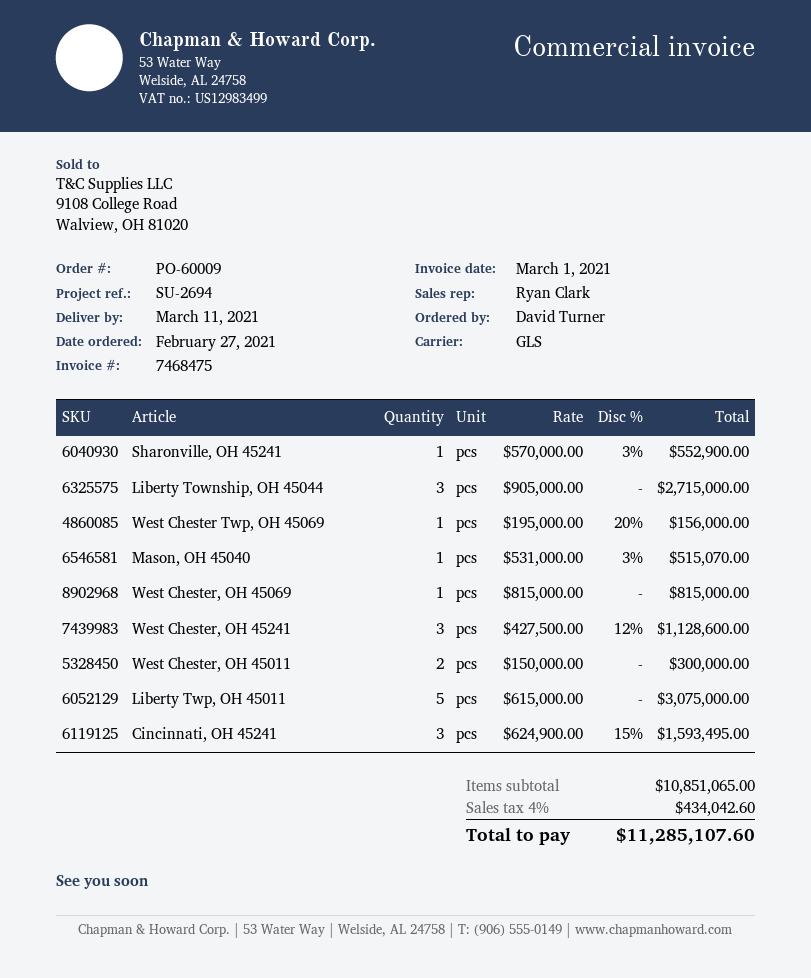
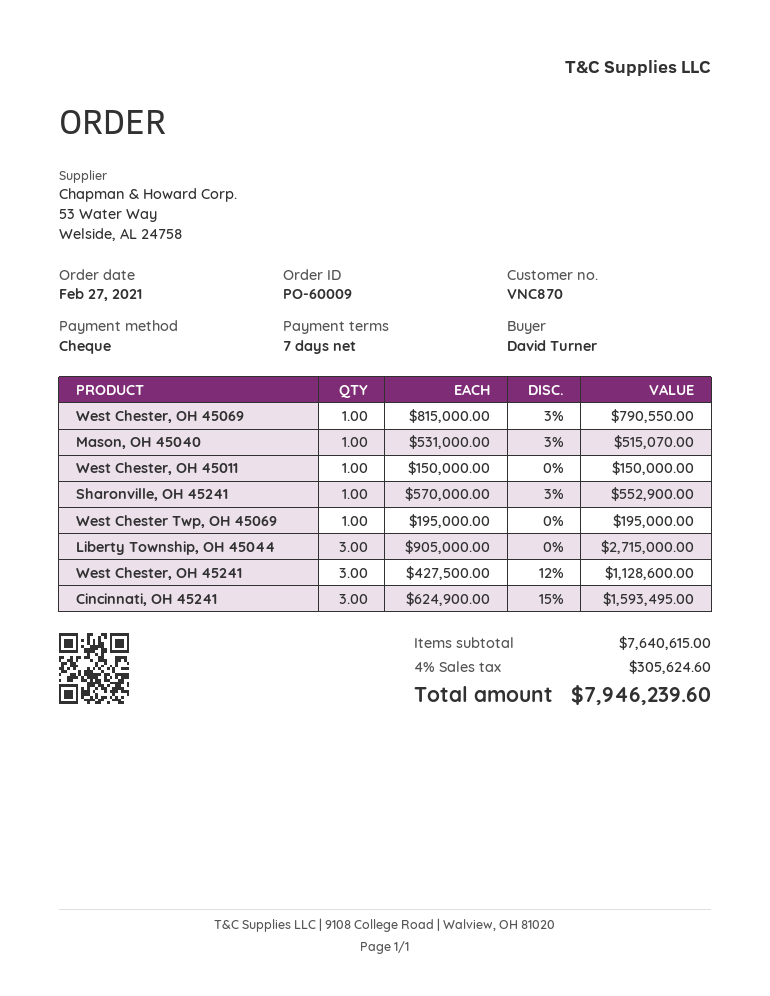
West Chester Twp, OH 45069: 1 x 195000.00 - 20% = 156000.00 -> 1 x 195000.00 = 195000.00
West Chester, OH 45069: 1 x 815000.00 = 815000.00 -> 1 x 815000.00 - 3% = 790550.00
West Chester, OH 45011: 2 x 150000.00 = 300000.00 -> 1 x 150000.00 = 150000.00
Liberty Twp, OH 45011: 5 x 615000.00 = 3075000.00 -> none
subtotal: 10851065.00 -> 7640615.00
tax: 4% = 434042.60 -> 4% = 305624.60
total: 11285107.60 -> 7946239.60

